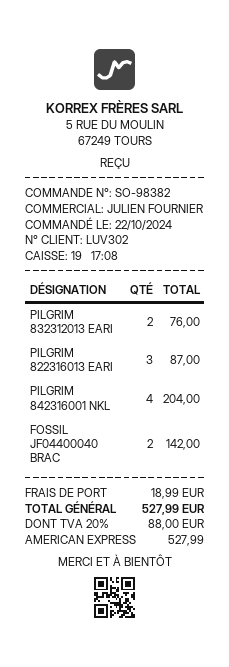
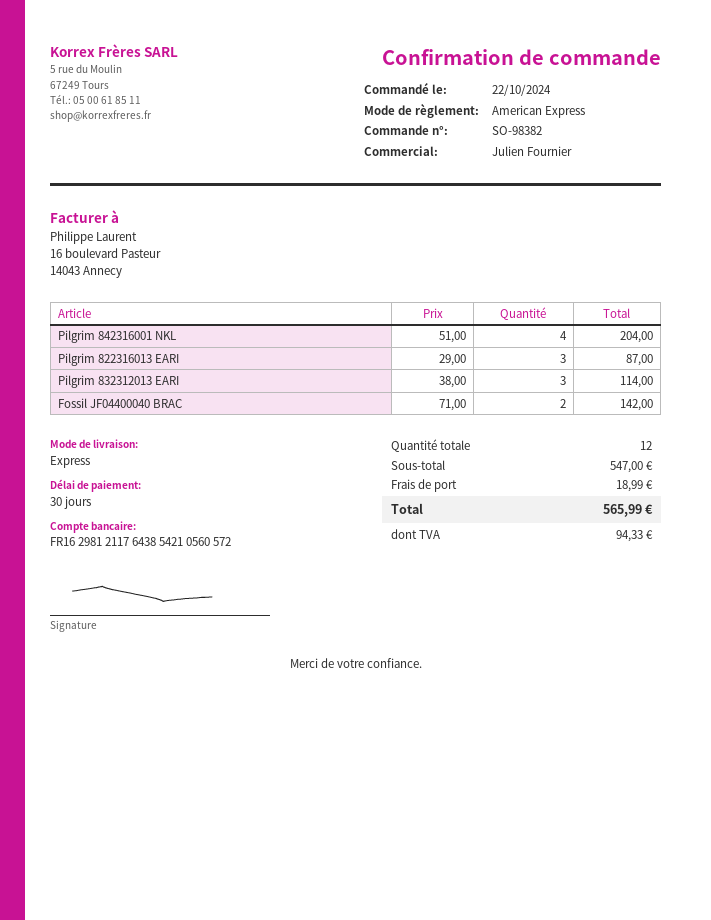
PILGRIM 832312013 EARI: 2 for 76.00 -> 3 for 114.00
tax: 88.00 -> 94.33
total: 527.99 -> 565.99

